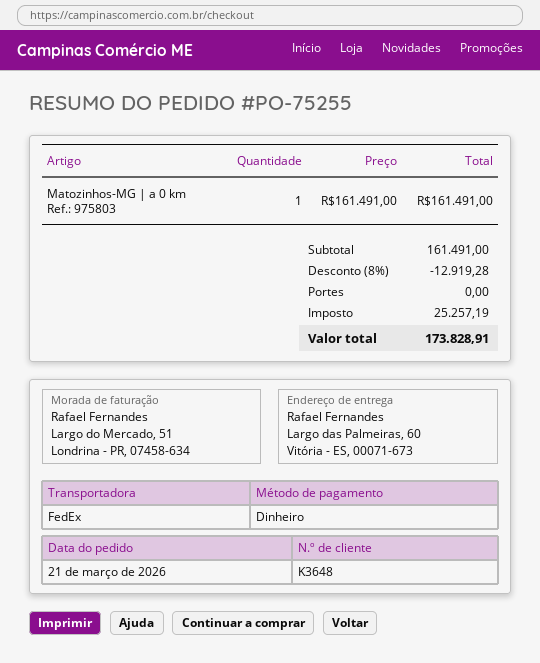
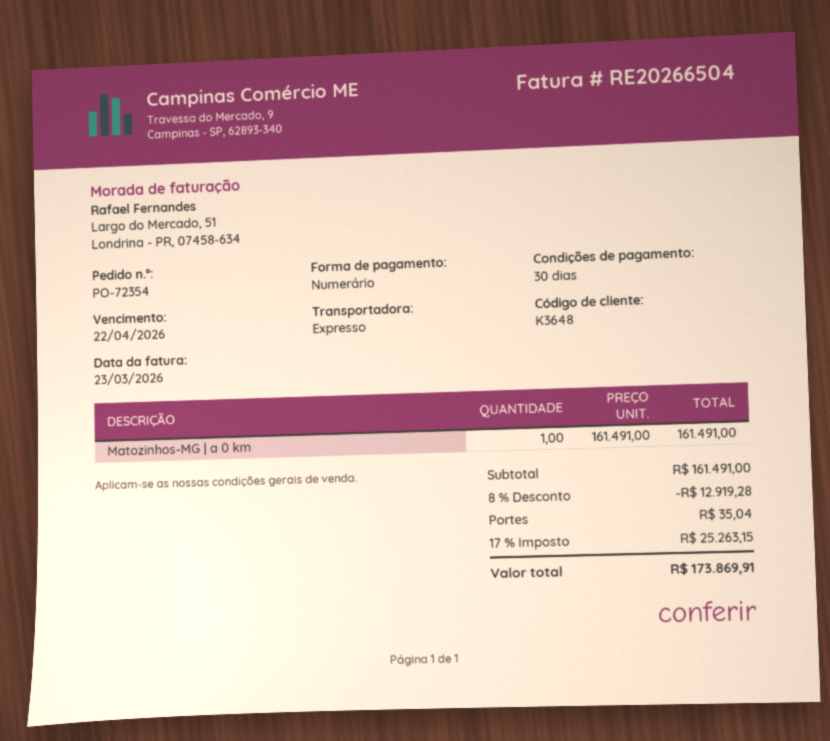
order number: PO-75255 -> PO-72354
shipping method: FedEx -> express
shipping: 0.00 -> 35.04
tax: 25257.19 -> 25263.15
total: 173828.91 -> 173869.91

